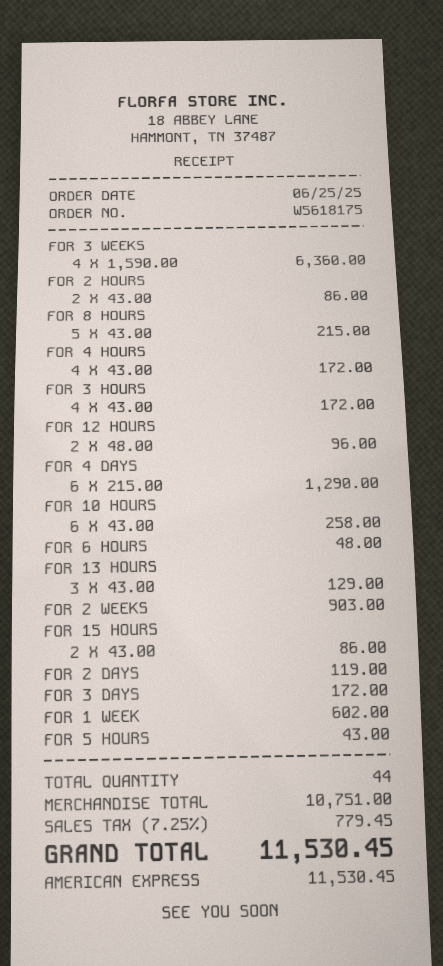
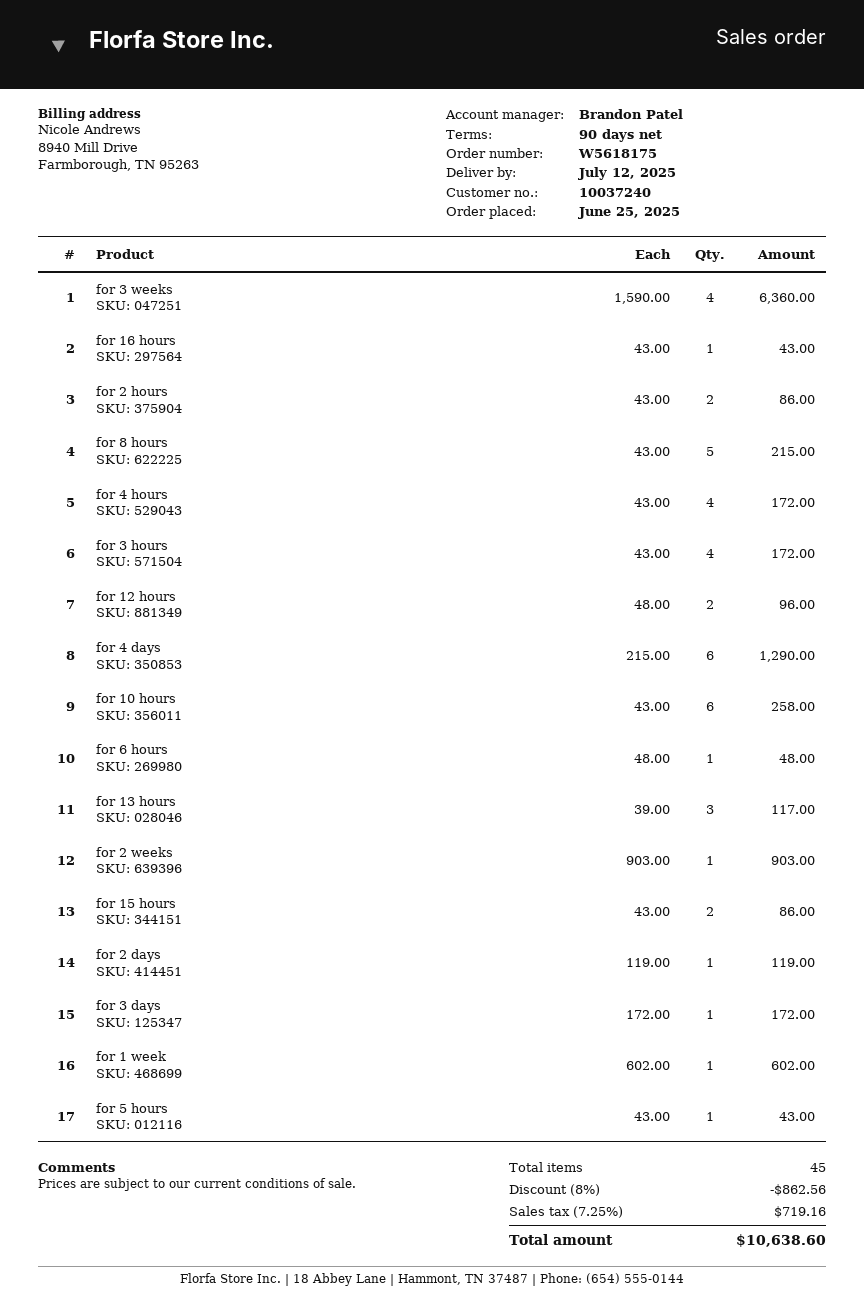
FOR 13 HOURS: 3 x 43.00 = 129.00 -> 3 x 39.00 = 117.00
for 16 hours: none -> 1 x 43.00 = 43.00
total quantity: 44 -> 45
discount: none -> 8% = 862.56
tax: 7.25% = 779.45 -> 7.25% = 719.16
total: 11530.45 -> 10638.60

